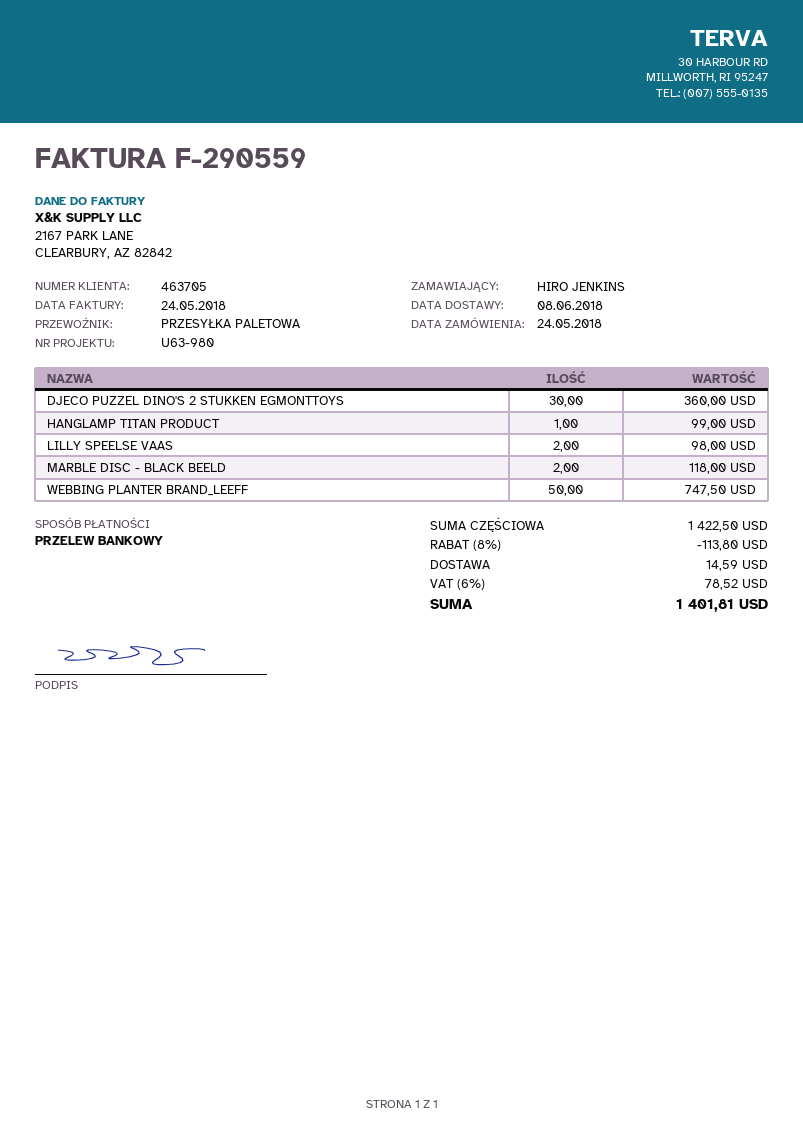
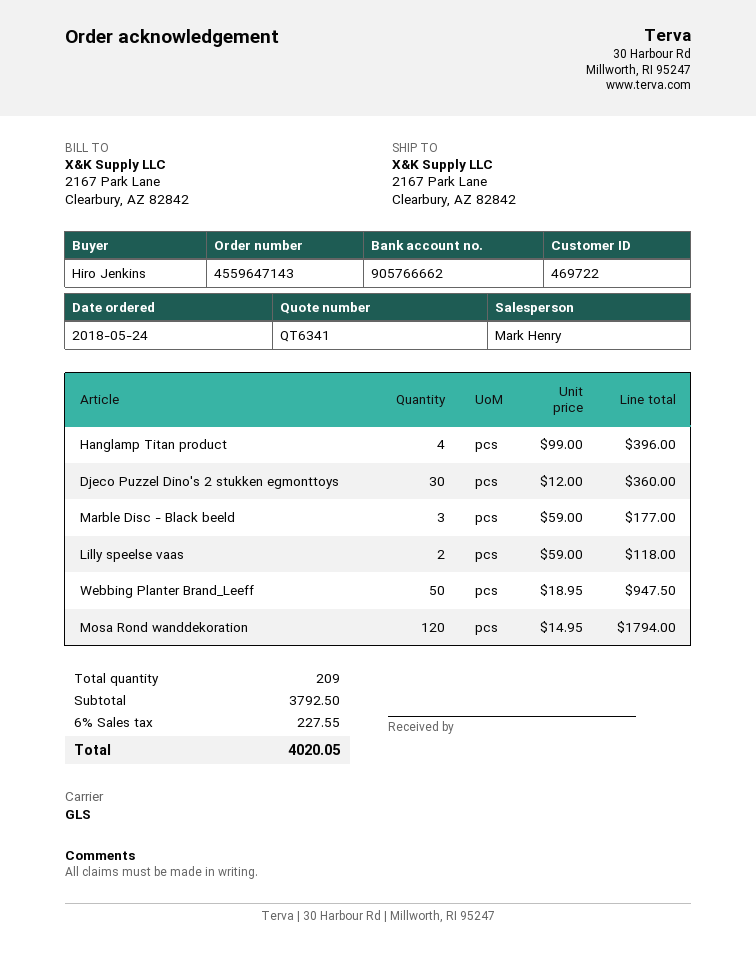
customer number: 463705 -> 469722
shipping method: pallet freight -> GLS
HANGLAMP TITAN PRODUCT: 1 for 99.00 -> 4 for 396.00
LILLY SPEELSE VAAS: 2 for 98.00 -> 2 for 118.00
MARBLE DISC - BLACK BEELD: 2 for 118.00 -> 3 for 177.00
WEBBING PLANTER BRAND_LEEFF: 50 for 747.50 -> 50 for 947.50
Mosa Rond wanddekoration: none -> 120 for 1794.00
subtotal: 1422.50 -> 3792.50
discount: 8% = 113.80 -> none
shipping: 14.59 -> none
tax: 6% = 78.52 -> 6% = 227.55
total: 1401.81 -> 4020.05

